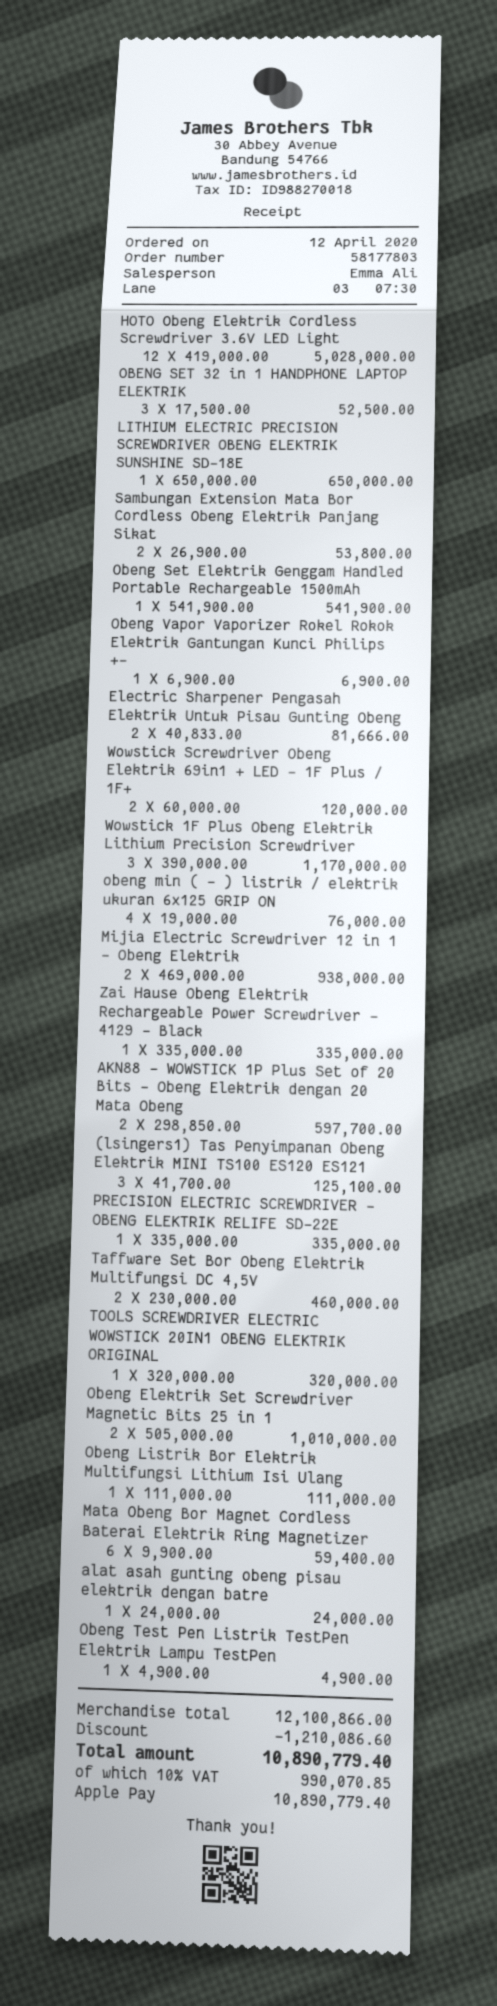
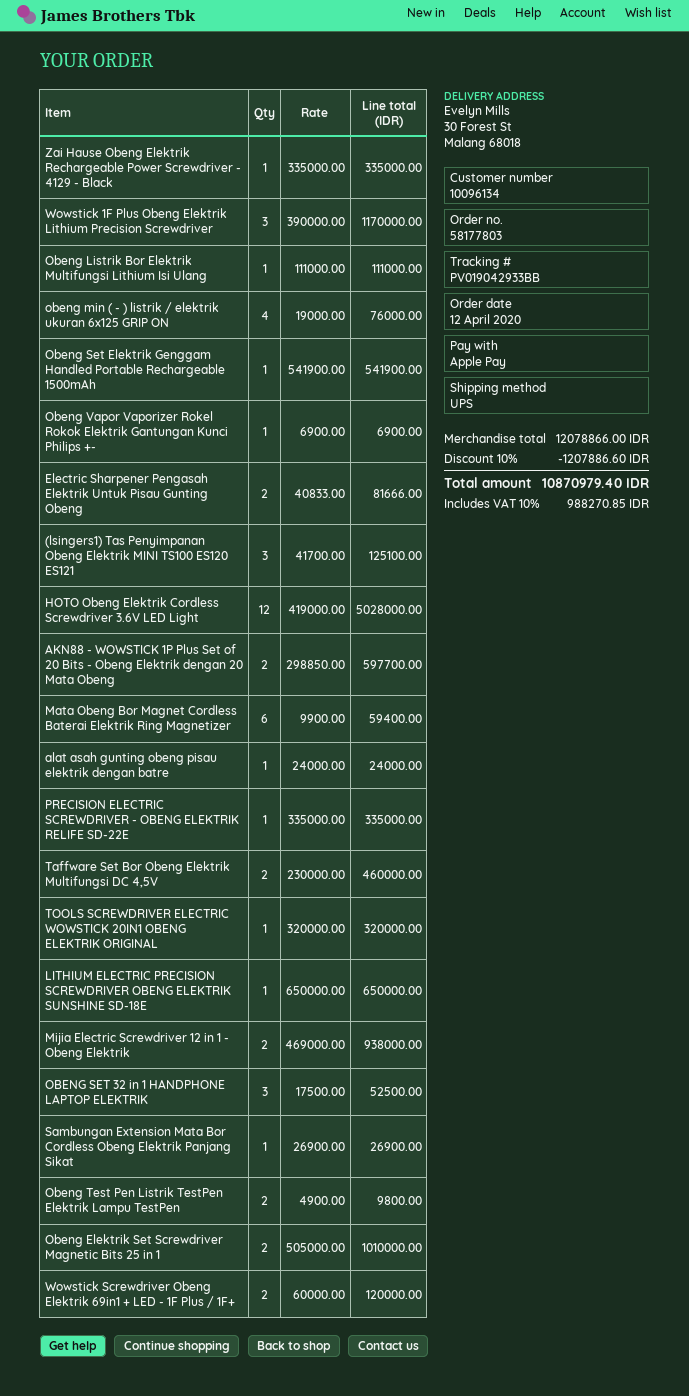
Sambungan Extension Mata Bor Cordless Obeng Elektrik Panjang Sikat: 2 x 26900.00 = 53800.00 -> 1 x 26900.00 = 26900.00
Obeng Test Pen Listrik TestPen Elektrik Lampu TestPen: 1 x 4900.00 = 4900.00 -> 2 x 4900.00 = 9800.00
subtotal: 12100866.00 -> 12078866.00
discount: 1210086.60 -> 1207886.60
tax: 10% = 990070.85 -> 10% = 988270.85
total: 10890779.40 -> 10870979.40

